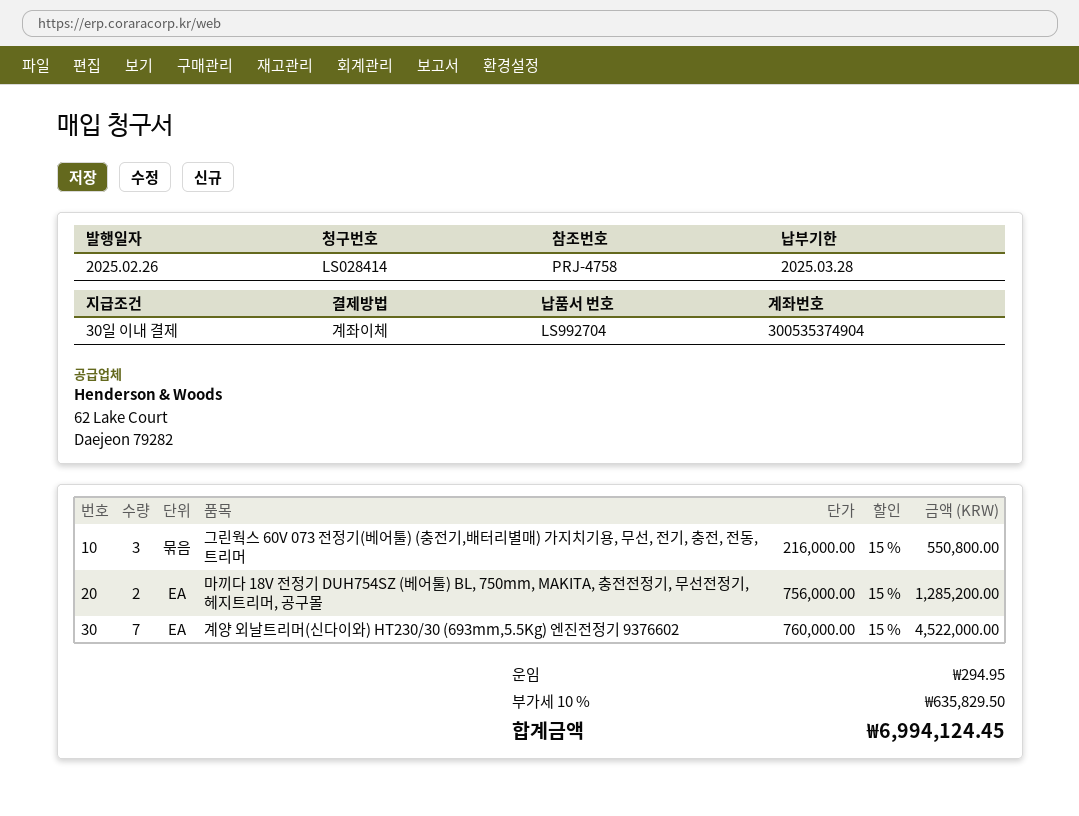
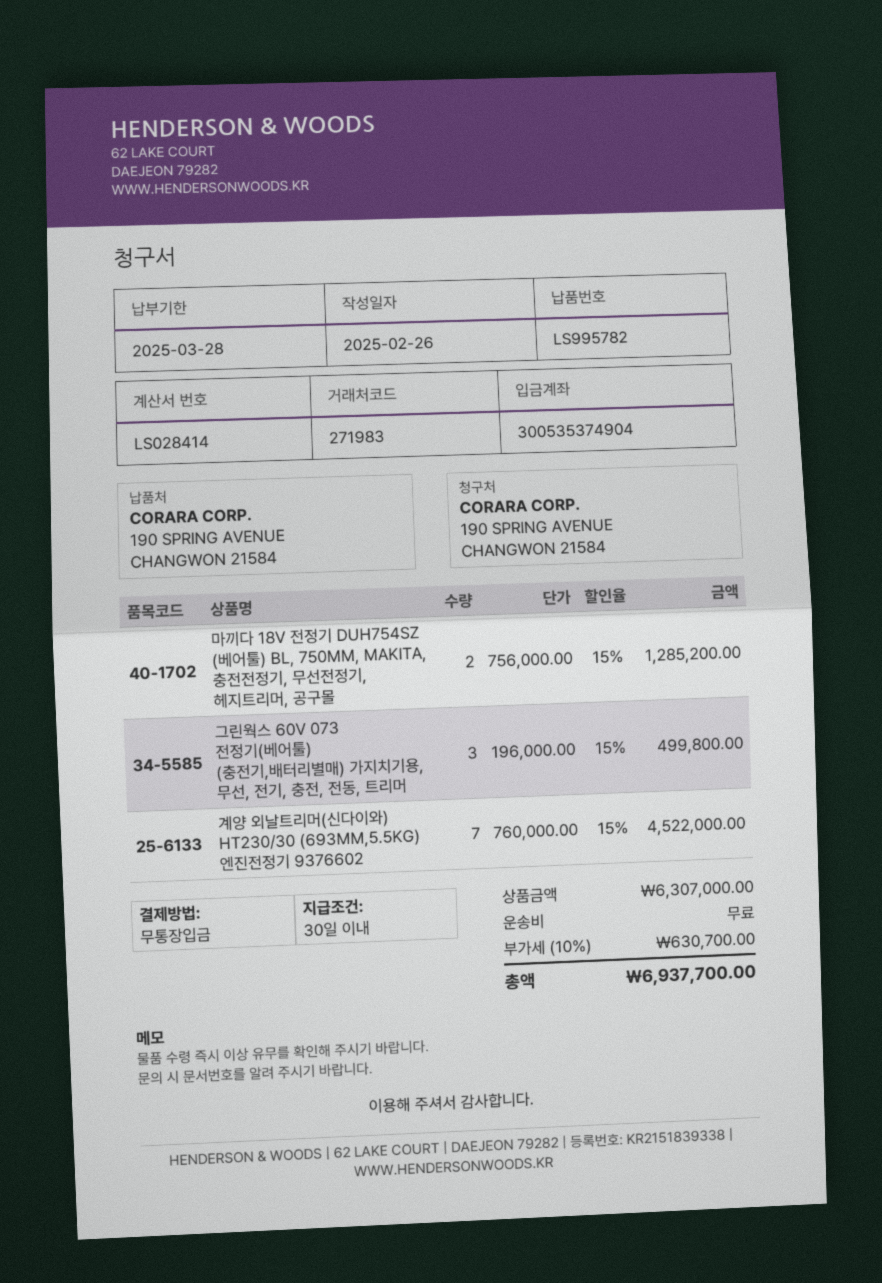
delivery note number: LS992704 -> LS995782
그린웍스 60V 073 전정기(베어툴) (충전기,배터리별매) 가지치기용, 무선, 전기, 충전, 전동, 트리머: 3 x 216000.00 - 15% = 550800.00 -> 3 x 196000.00 - 15% = 499800.00
shipping: 294.95 -> 0.00
tax: 10% = 635829.50 -> 10% = 630700.00
total: 6994124.45 -> 6937700.00

